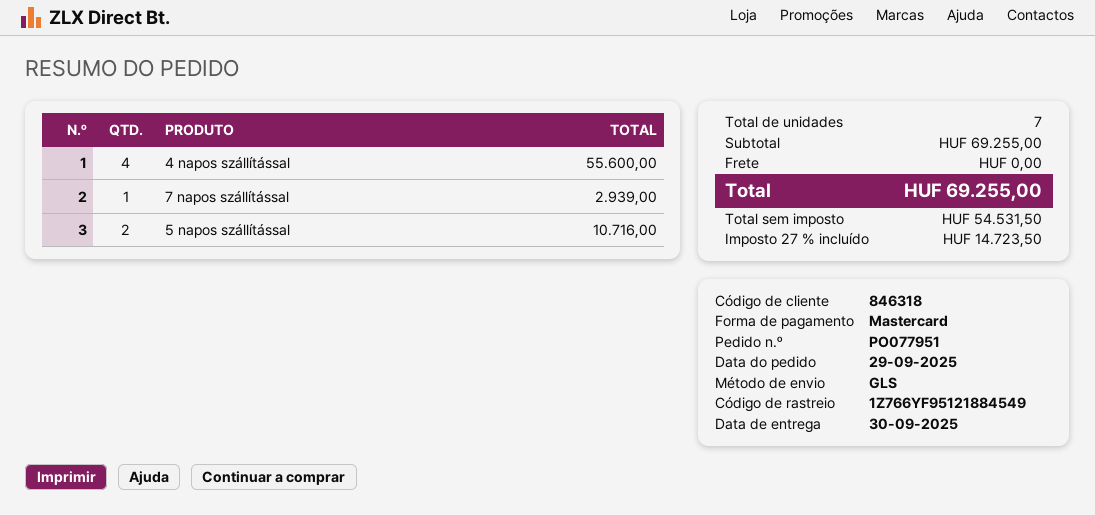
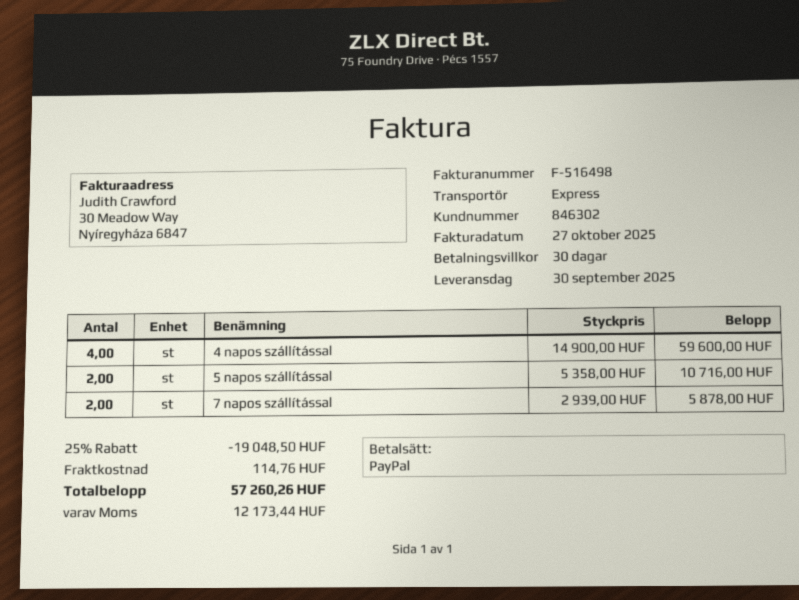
customer number: 846318 -> 846302
payment method: Mastercard -> PayPal
shipping method: GLS -> express
4 napos szállítással: 4 for 55600.00 -> 4 for 59600.00
7 napos szállítással: 1 for 2939.00 -> 2 for 5878.00
discount: none -> 25% = 19048.50
shipping: 0.00 -> 114.76
tax: 14723.50 -> 12173.44
total: 69255.00 -> 57260.26

